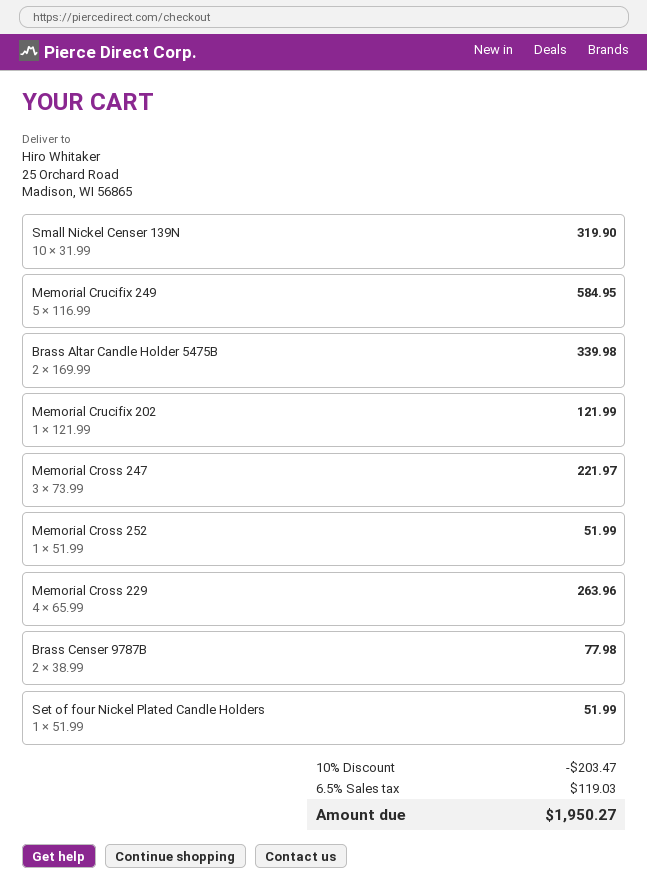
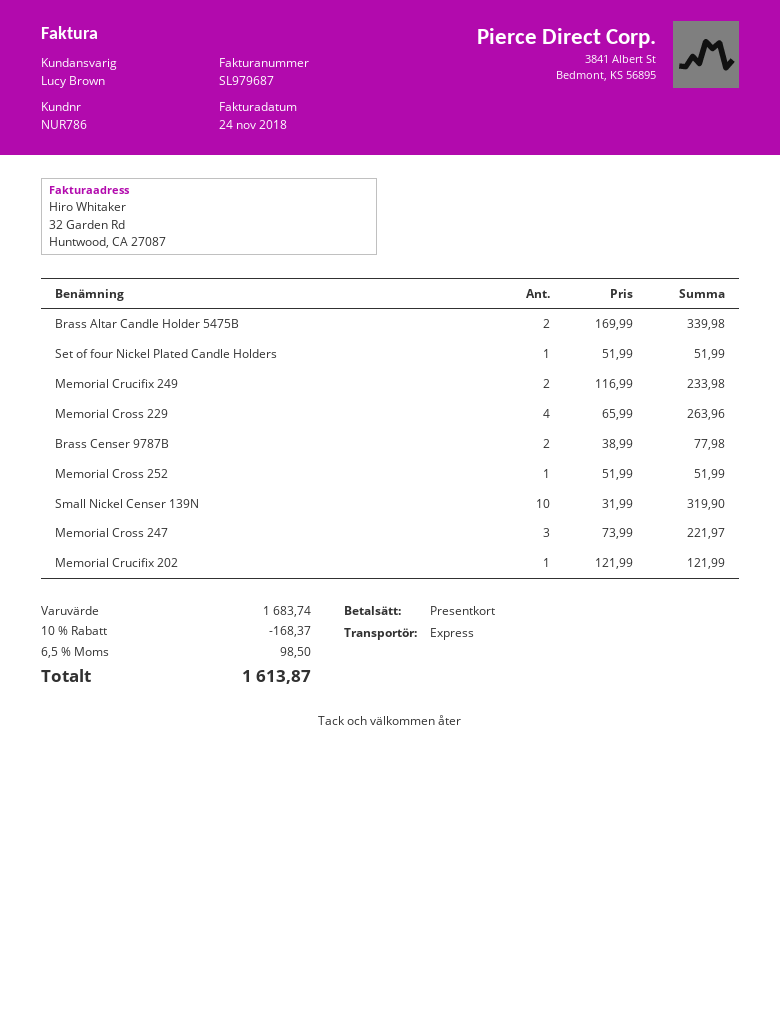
Memorial Crucifix 249: 5 x 116.99 = 584.95 -> 2 x 116.99 = 233.98
discount: 10% = 203.47 -> 10% = 168.37
tax: 6.5% = 119.03 -> 6.5% = 98.50
total: 1950.27 -> 1613.87

